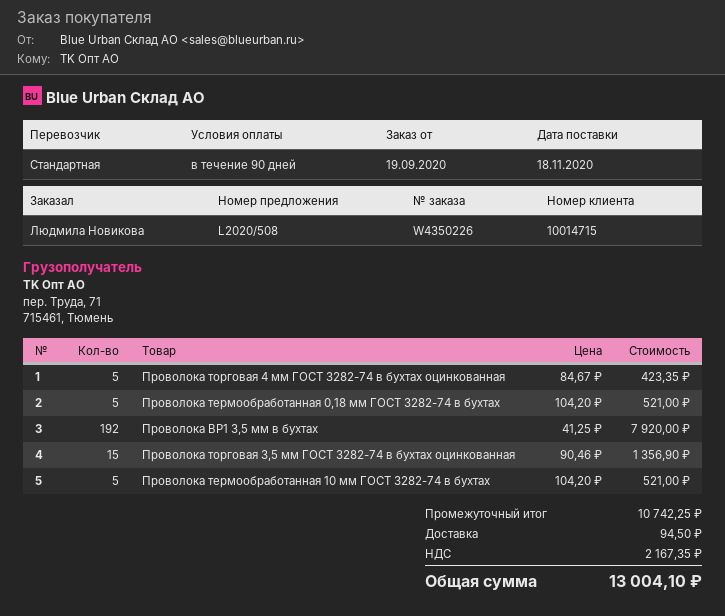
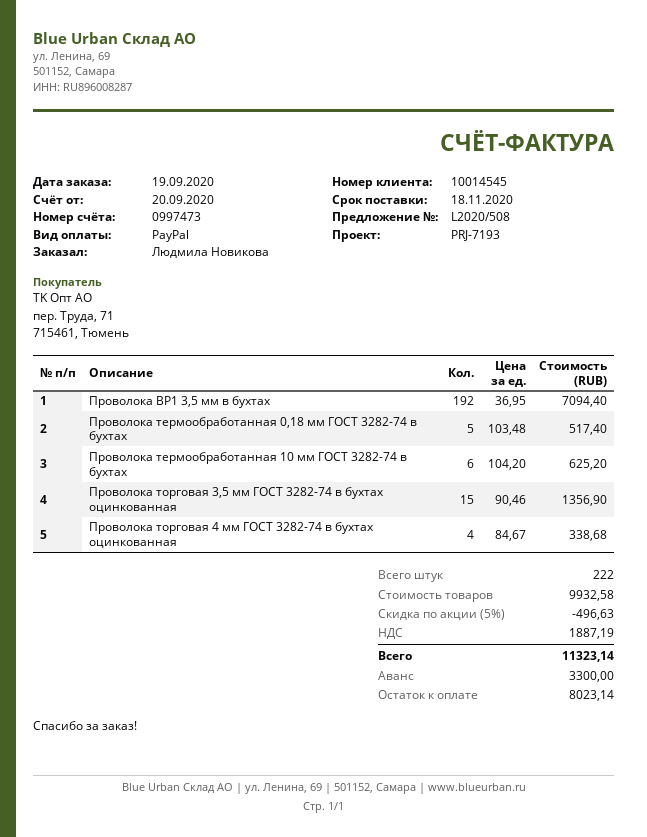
customer number: 10014715 -> 10014545
Проволока торговая 4 мм ГОСТ 3282-74 в бухтах оцинкованная: 5 x 84.67 = 423.35 -> 4 x 84.67 = 338.68
Проволока термообработанная 0,18 мм ГОСТ 3282-74 в бухтах: 5 x 104.20 = 521.00 -> 5 x 103.48 = 517.40
Проволока ВР1 3,5 мм в бухтах: 192 x 41.25 = 7920.00 -> 192 x 36.95 = 7094.40
Проволока термообработанная 10 мм ГОСТ 3282-74 в бухтах: 5 x 104.20 = 521.00 -> 6 x 104.20 = 625.20
subtotal: 10742.25 -> 9932.58
discount: none -> 5% = 496.63
shipping: 94.50 -> none
tax: 2167.35 -> 1887.19
total: 13004.10 -> 11323.14

